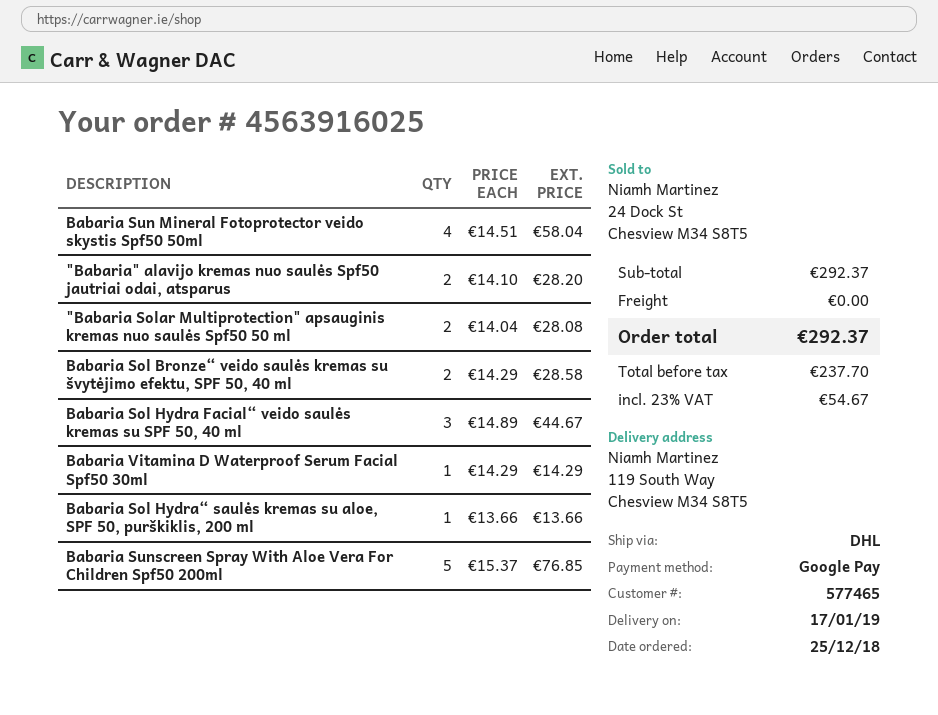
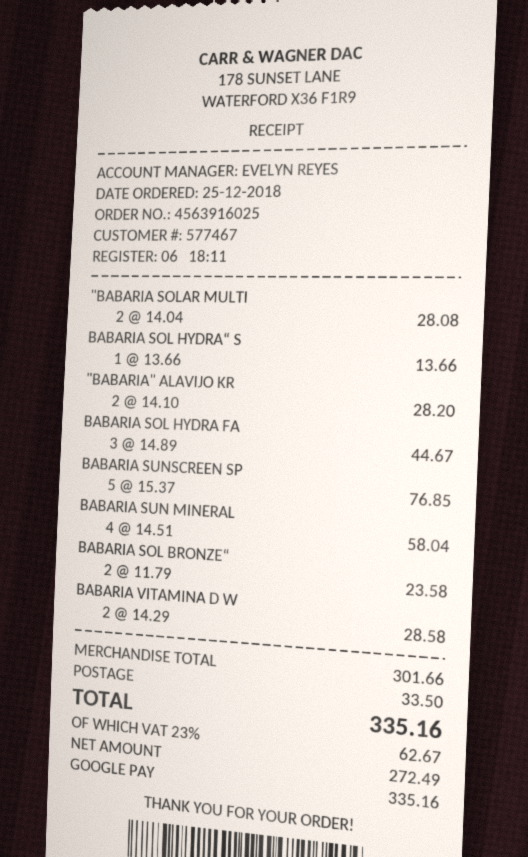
customer number: 577465 -> 577467
Babaria Sol Bronze“ veido saulės kremas su švytėjimo efektu, SPF 50, 40 ml: 2 x 14.29 = 28.58 -> 2 x 11.79 = 23.58
Babaria Vitamina D Waterproof Serum Facial Spf50 30ml: 1 x 14.29 = 14.29 -> 2 x 14.29 = 28.58
subtotal: 292.37 -> 301.66
shipping: 0.00 -> 33.50
net: 237.70 -> 272.49
tax: 23% = 54.67 -> 23% = 62.67
total: 292.37 -> 335.16

